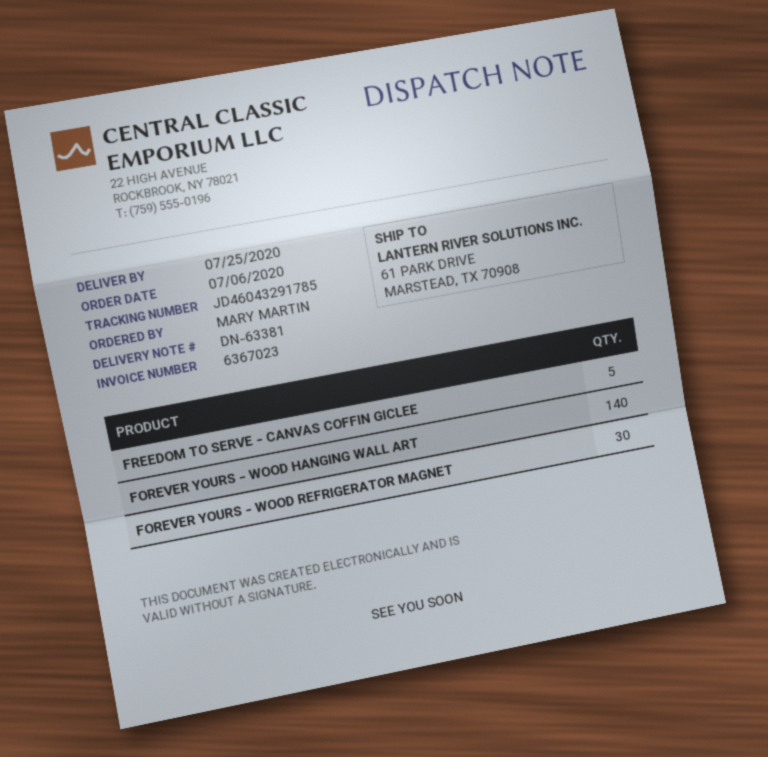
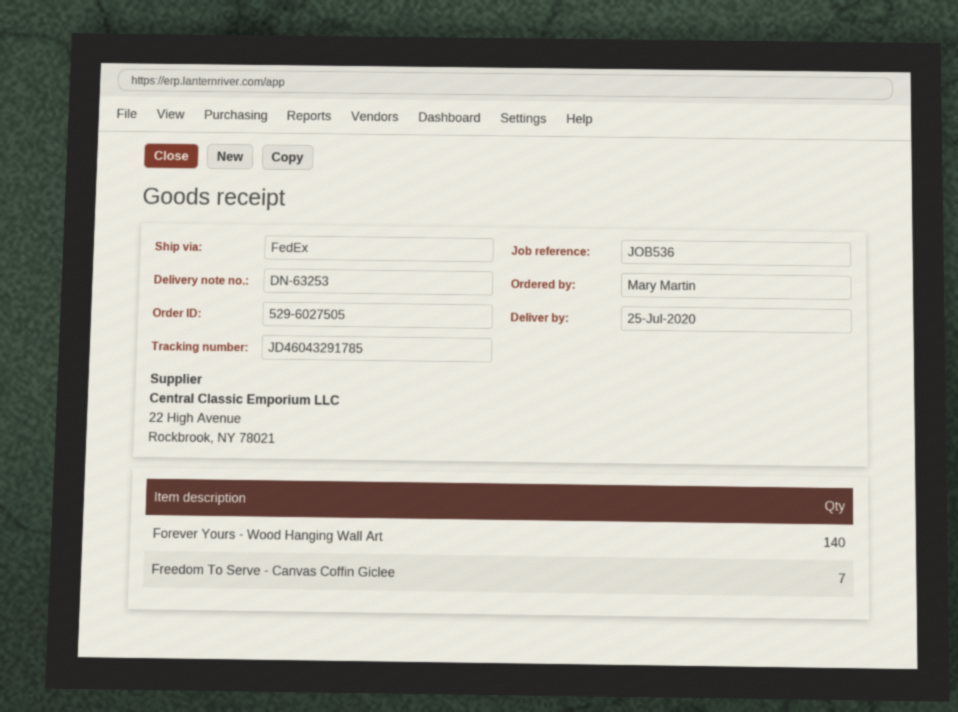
delivery note number: DN-63381 -> DN-63253
FREEDOM TO SERVE - CANVAS COFFIN GICLEE: 5 -> 7
FOREVER YOURS - WOOD REFRIGERATOR MAGNET: 30 -> none

